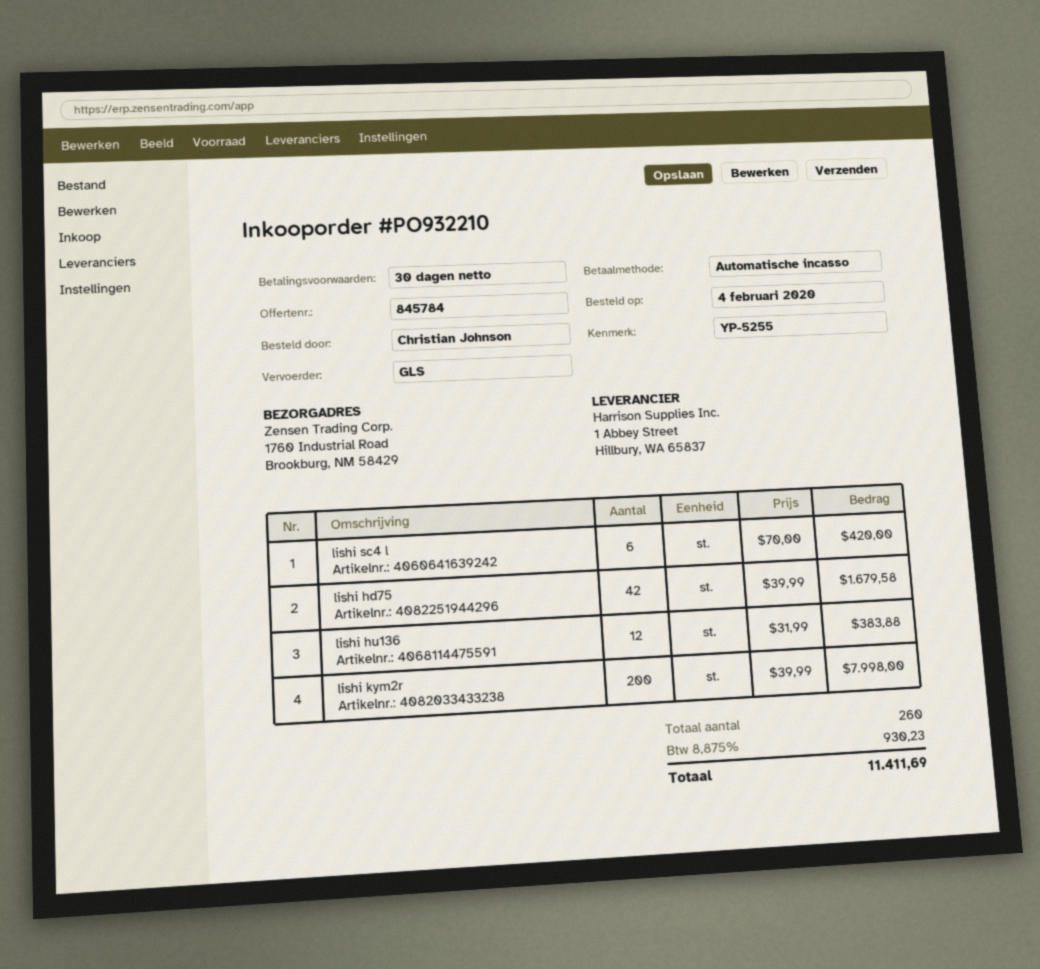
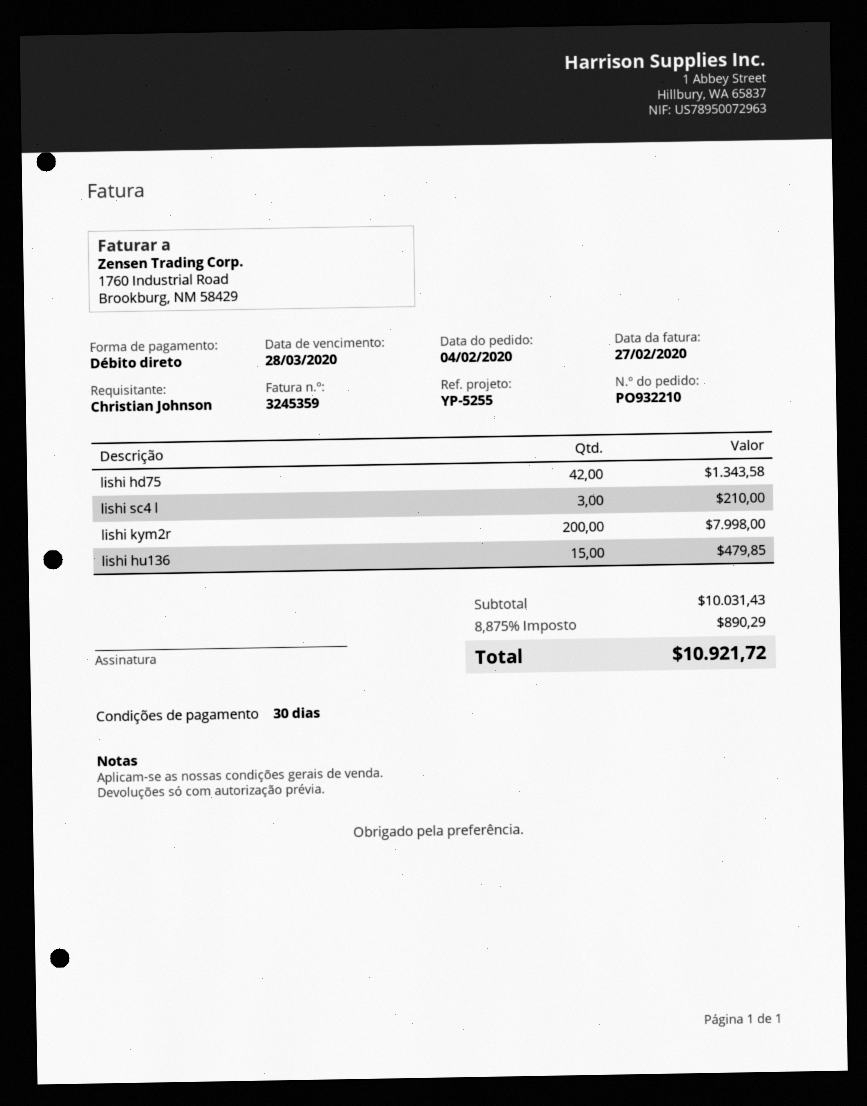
lishi sc4 l: 6 for 420.00 -> 3 for 210.00
lishi hd75: 42 for 1679.58 -> 42 for 1343.58
lishi hu136: 12 for 383.88 -> 15 for 479.85
tax: 8.875% = 930.23 -> 8.875% = 890.29
total: 11411.69 -> 10921.72

